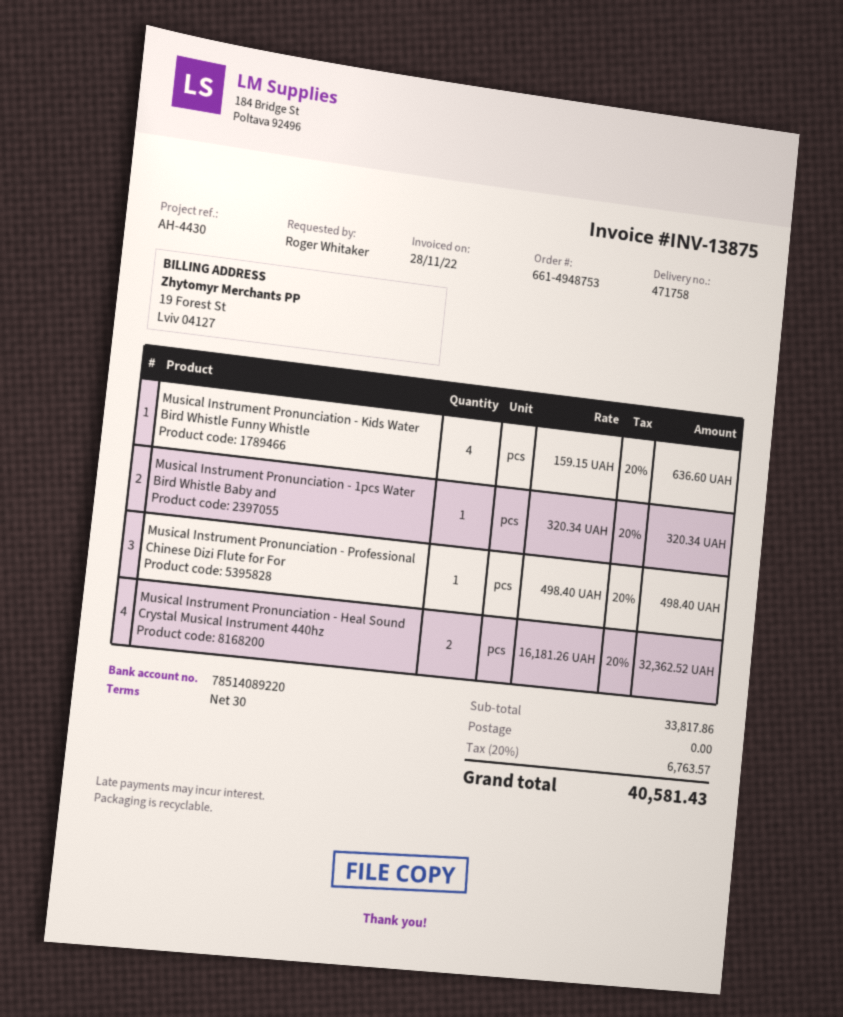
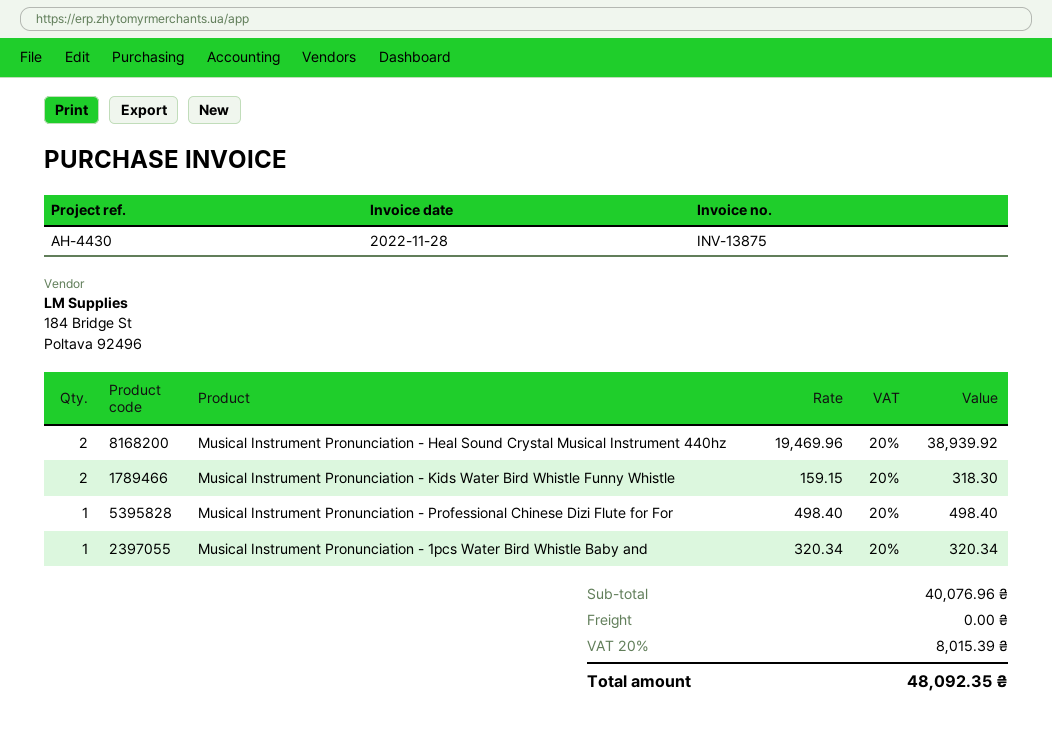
Musical Instrument Pronunciation - Kids Water Bird Whistle Funny Whistle: 4 x 159.15 = 636.60 -> 2 x 159.15 = 318.30
Musical Instrument Pronunciation - Heal Sound Crystal Musical Instrument 440hz: 2 x 16181.26 = 32362.52 -> 2 x 19469.96 = 38939.92
subtotal: 33817.86 -> 40076.96
tax: 20% = 6763.57 -> 20% = 8015.39
total: 40581.43 -> 48092.35

